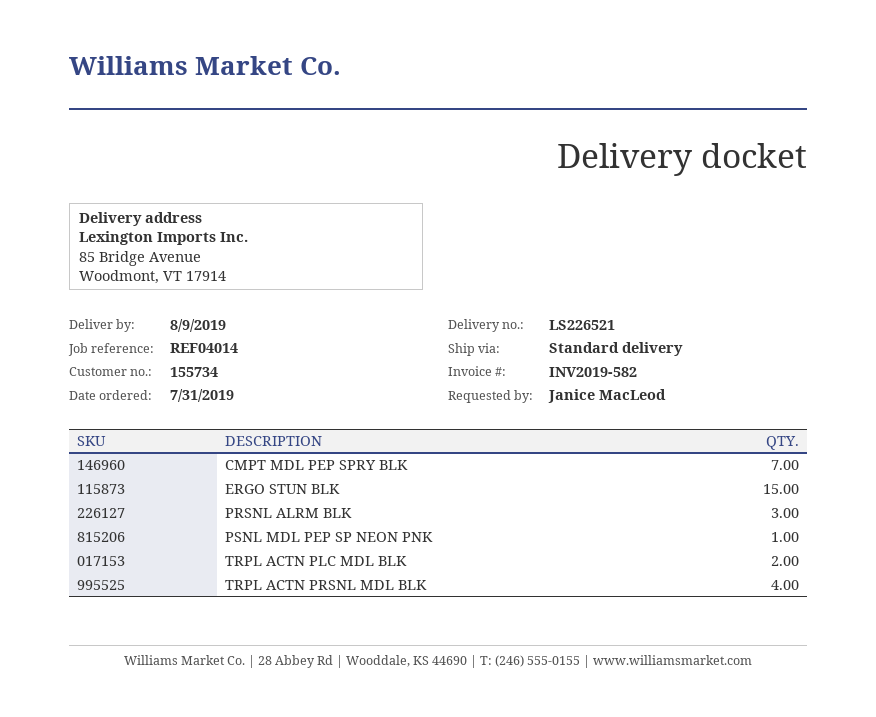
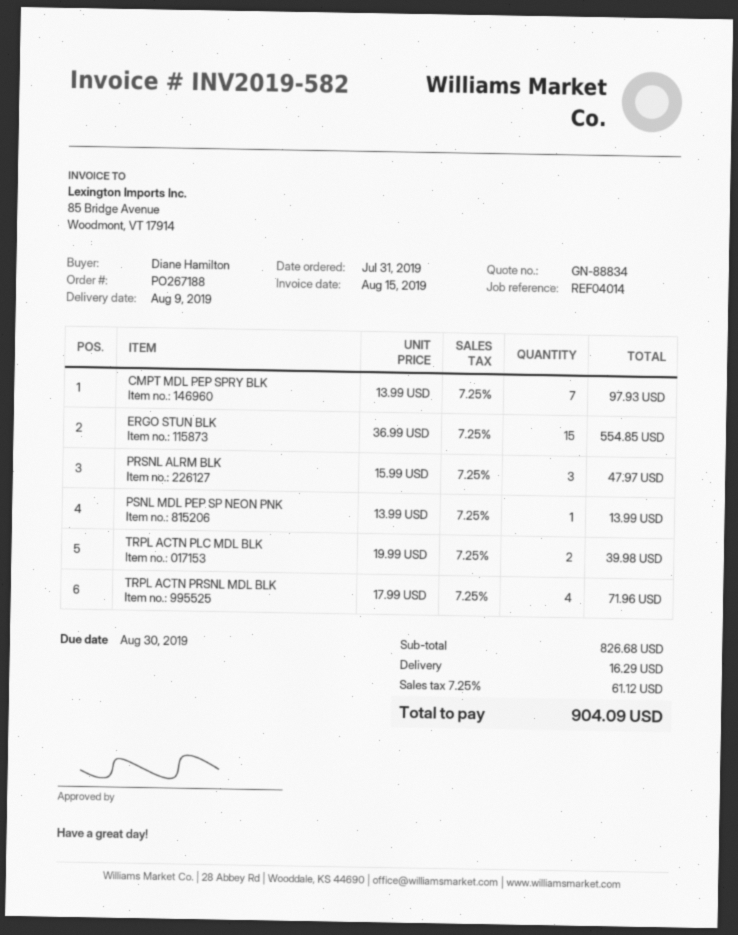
ordered by: Janice MacLeod -> Diane Hamilton

